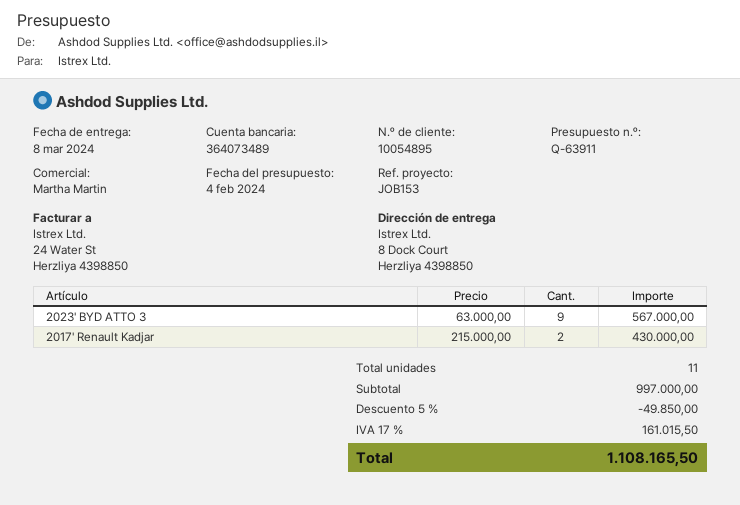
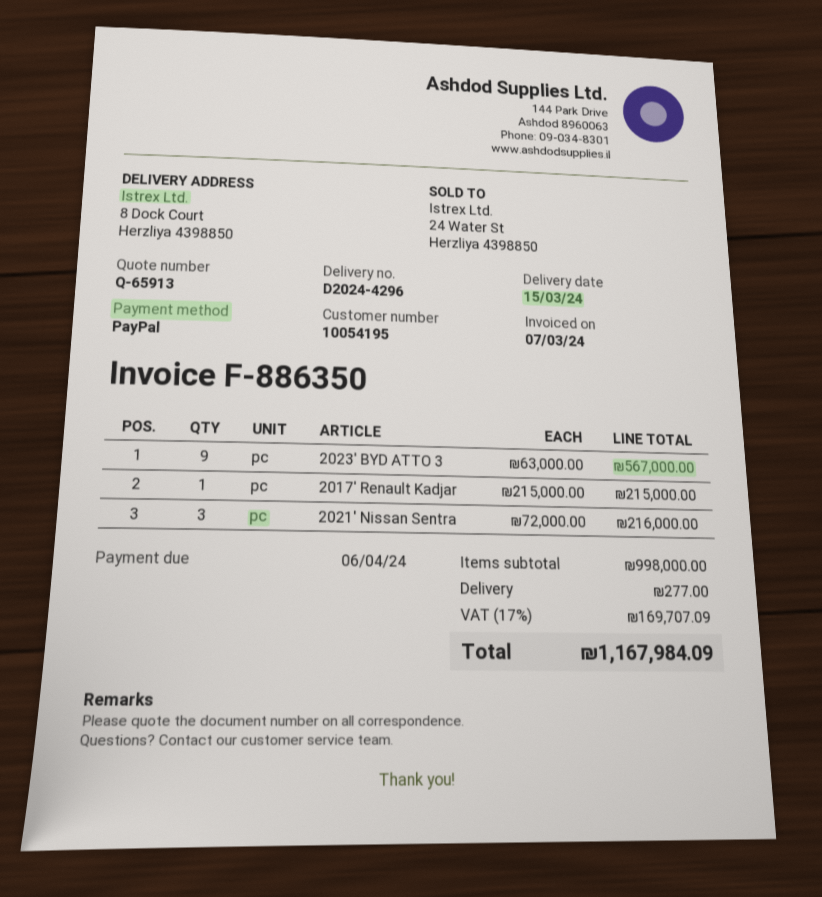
quote number: Q-63911 -> Q-65913
delivery date: 2024-03-08 -> 2024-03-15
customer number: 10054895 -> 10054195
2017' Renault Kadjar: 2 x 215000.00 = 430000.00 -> 1 x 215000.00 = 215000.00
2021' Nissan Sentra: none -> 3 x 72000.00 = 216000.00
subtotal: 997000.00 -> 998000.00
discount: 5% = 49850.00 -> none
shipping: none -> 277.00
tax: 17% = 161015.50 -> 17% = 169707.09
total: 1108165.50 -> 1167984.09

